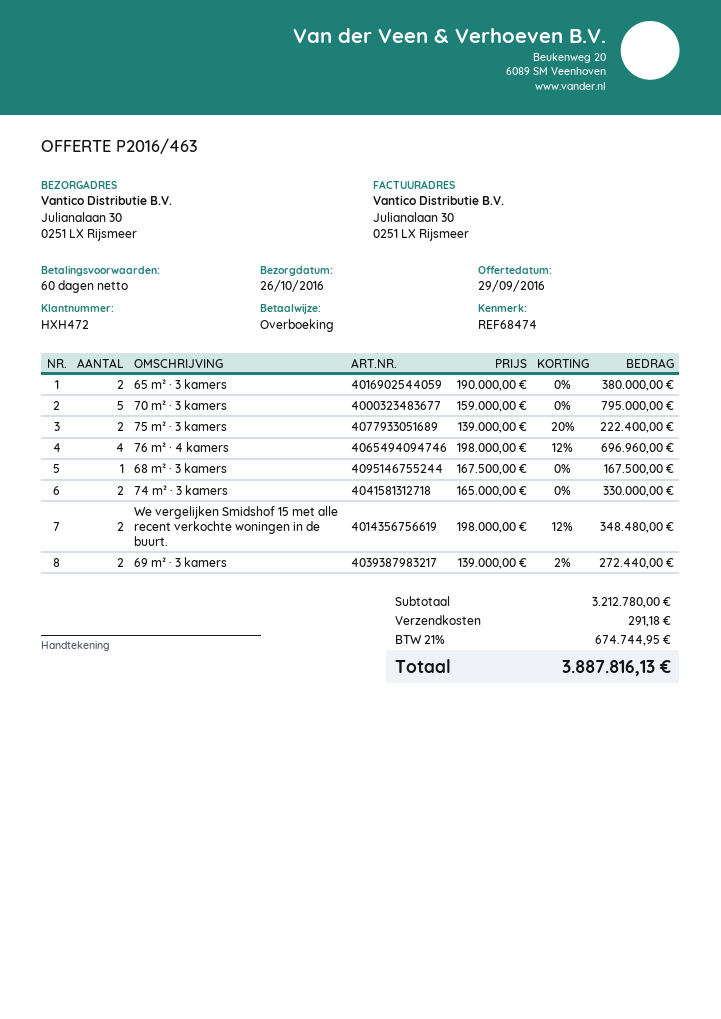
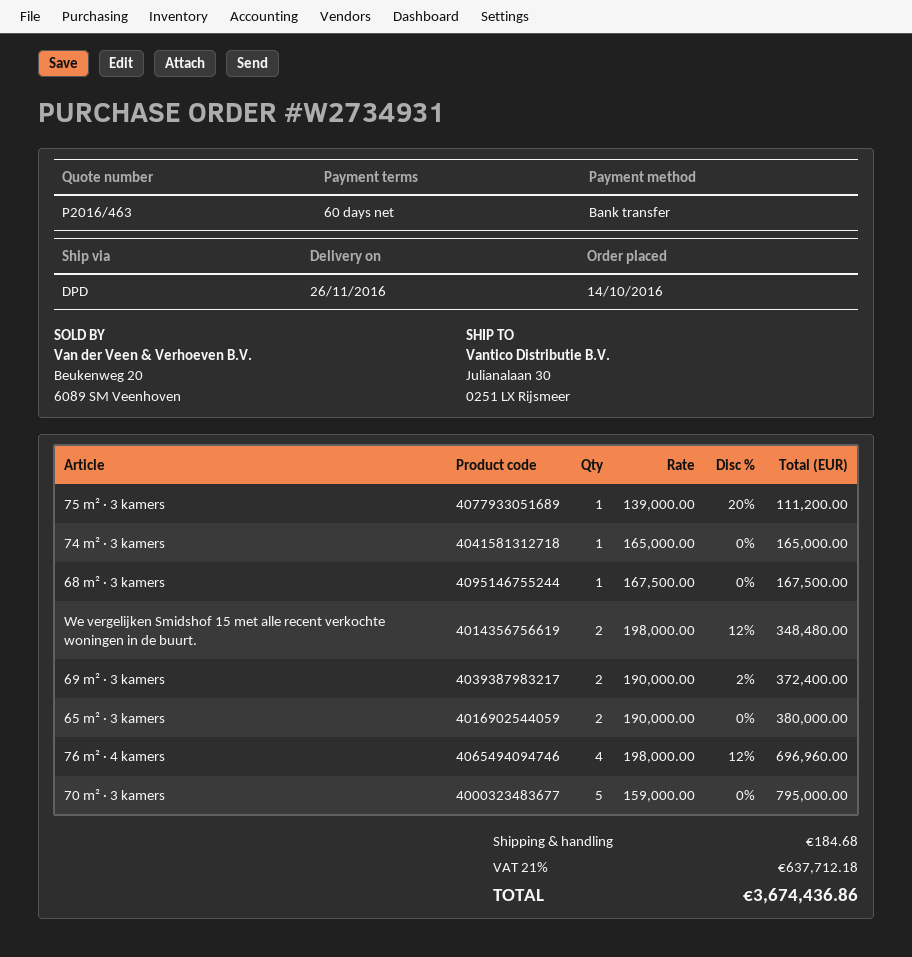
delivery date: 2016-10-26 -> 2016-11-26
75 m² · 3 kamers: 2 x 139000.00 - 20% = 222400.00 -> 1 x 139000.00 - 20% = 111200.00
74 m² · 3 kamers: 2 x 165000.00 = 330000.00 -> 1 x 165000.00 = 165000.00
69 m² · 3 kamers: 2 x 139000.00 - 2% = 272440.00 -> 2 x 190000.00 - 2% = 372400.00
shipping: 291.18 -> 184.68
tax: 21% = 674744.95 -> 21% = 637712.18
total: 3887816.13 -> 3674436.86

